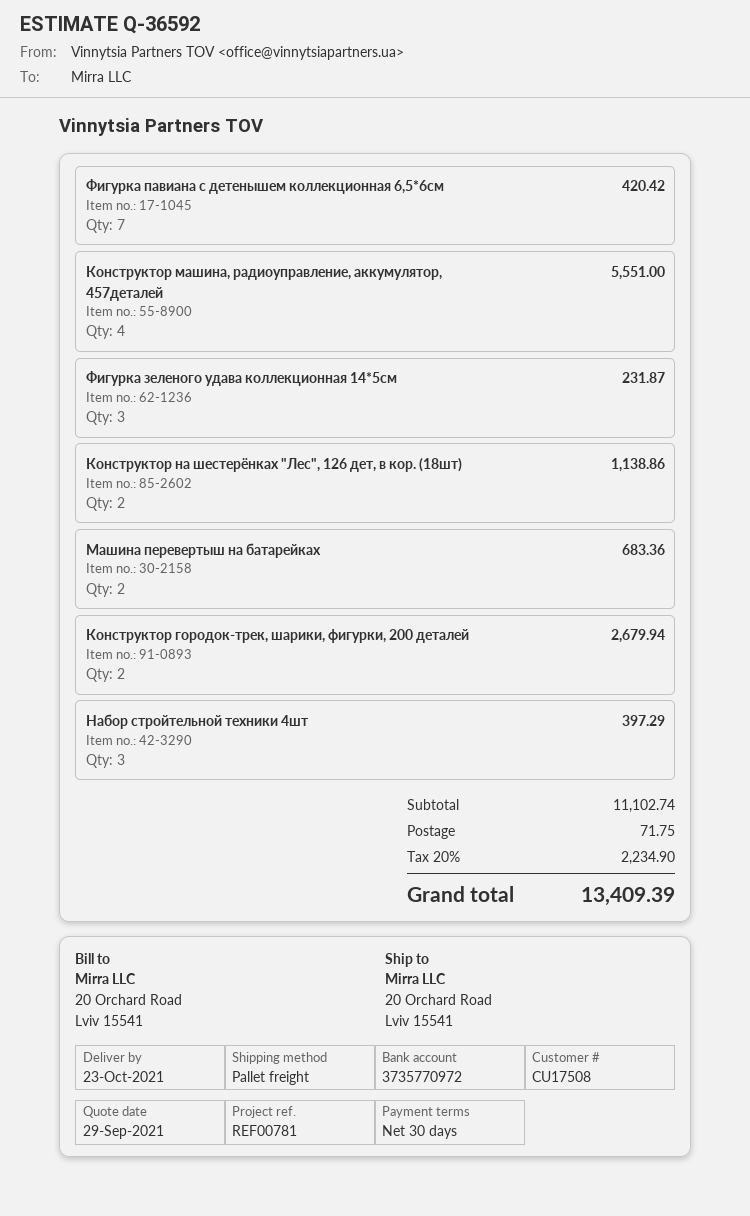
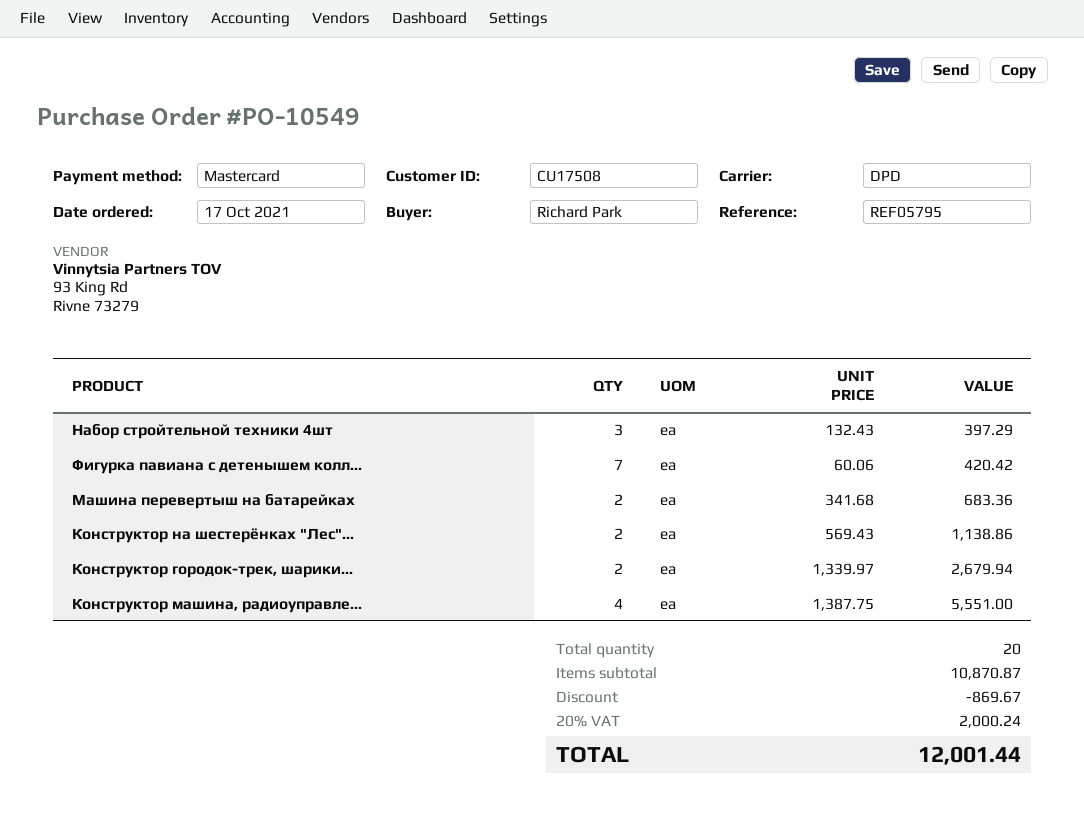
reference: REF00781 -> REF05795
shipping method: pallet freight -> DPD
Фигурка зеленого удава коллекционная 14*5см: 3 for 231.87 -> none
subtotal: 11102.74 -> 10870.87
discount: none -> 869.67
shipping: 71.75 -> none
tax: 20% = 2234.90 -> 20% = 2000.24
total: 13409.39 -> 12001.44

